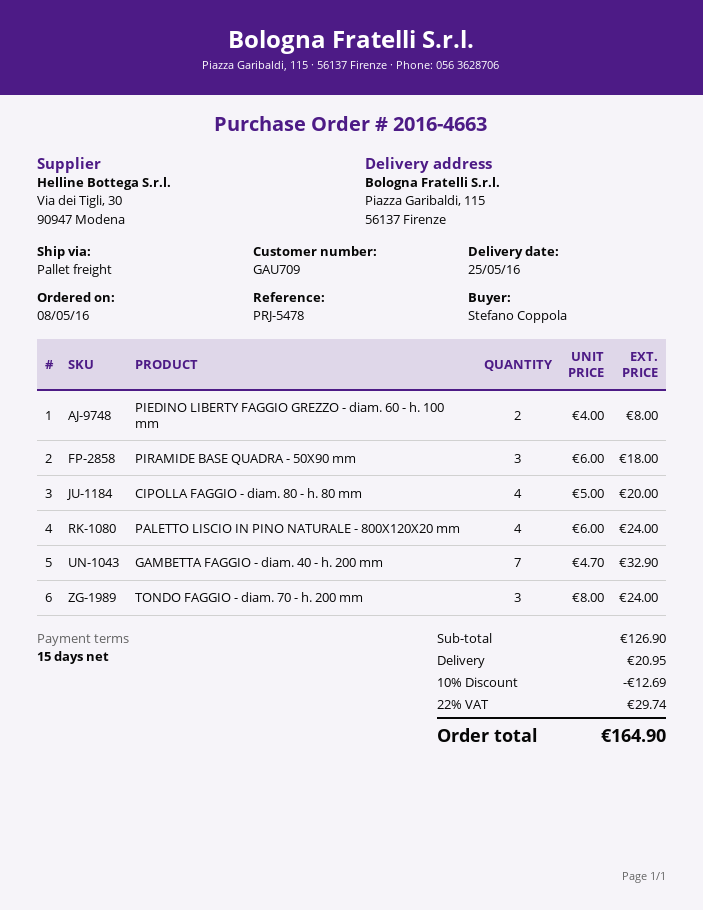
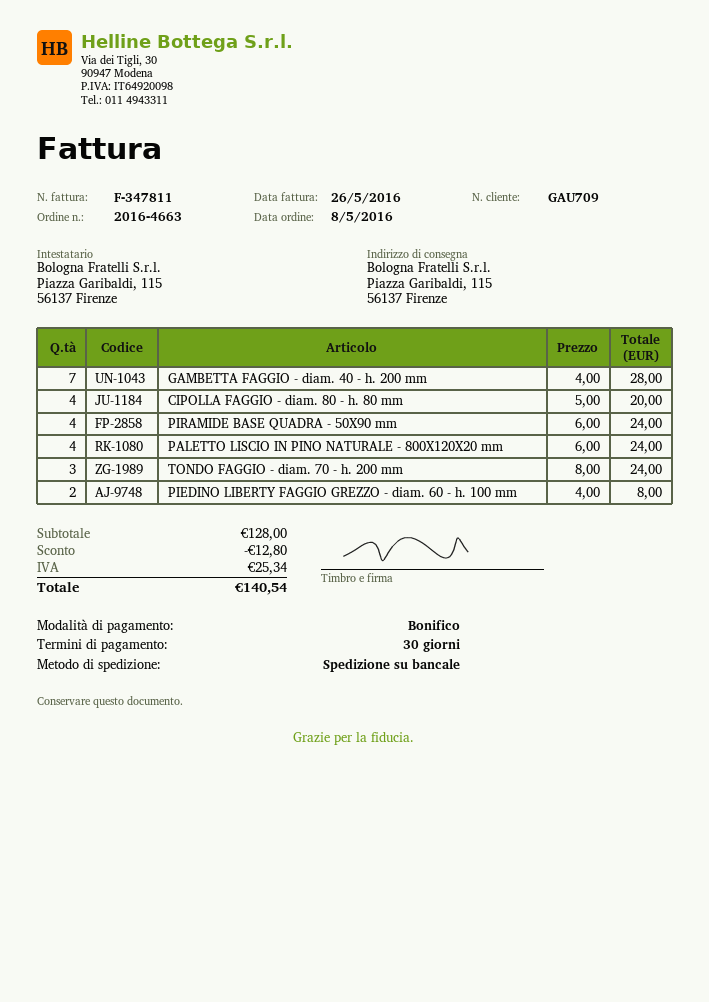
payment terms: 15 days -> 30 days
PIRAMIDE BASE QUADRA - 50X90 mm: 3 x 6.00 = 18.00 -> 4 x 6.00 = 24.00
GAMBETTA FAGGIO - diam. 40 - h. 200 mm: 7 x 4.70 = 32.90 -> 7 x 4.00 = 28.00
subtotal: 126.90 -> 128.00
discount: 12.69 -> 12.80
shipping: 20.95 -> none
tax: 29.74 -> 25.34
total: 164.90 -> 140.54

